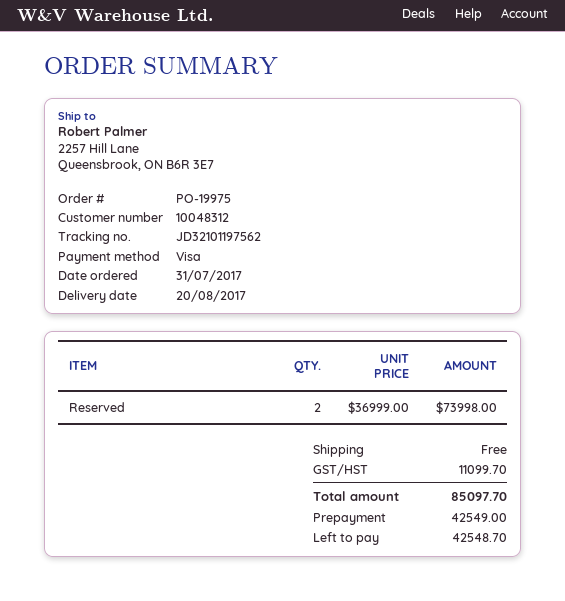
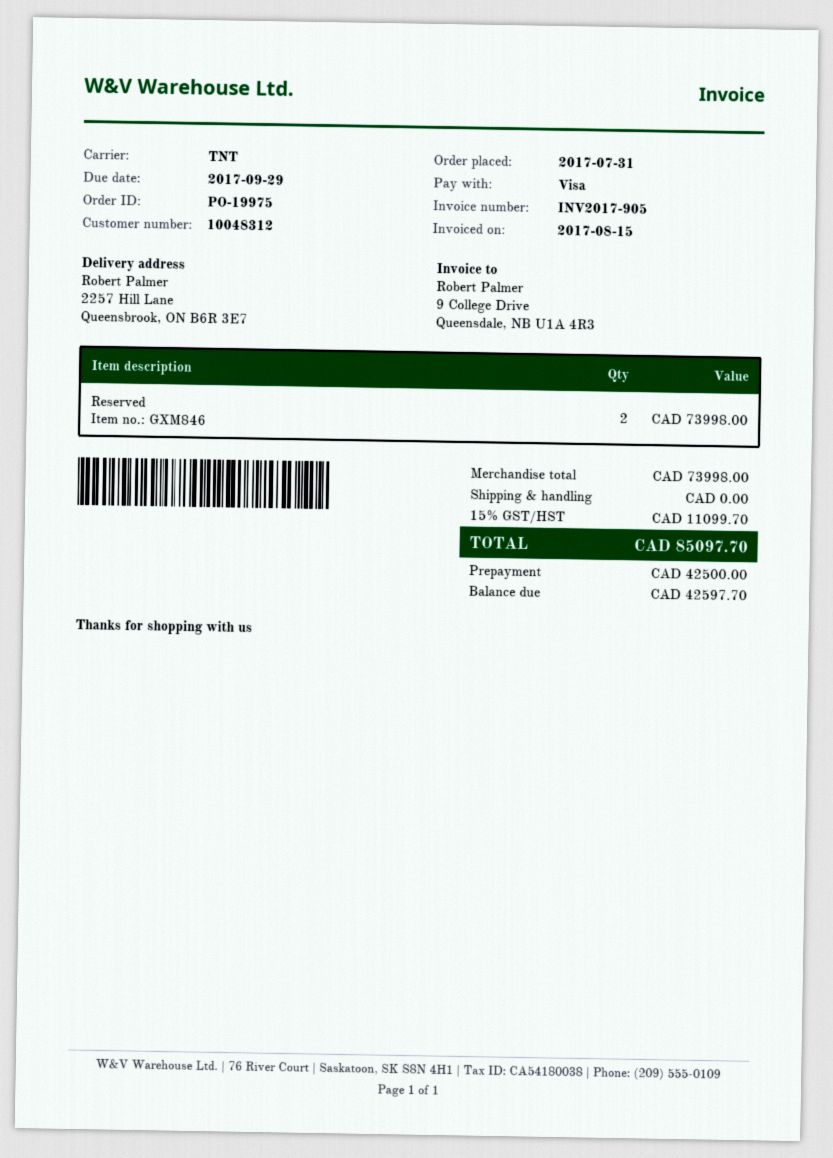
deposit: 42549.00 -> 42500.00
balance: 42548.70 -> 42597.70

